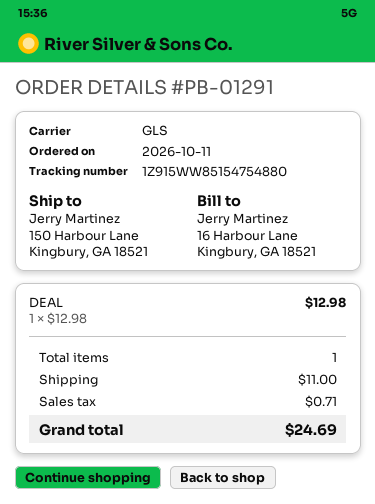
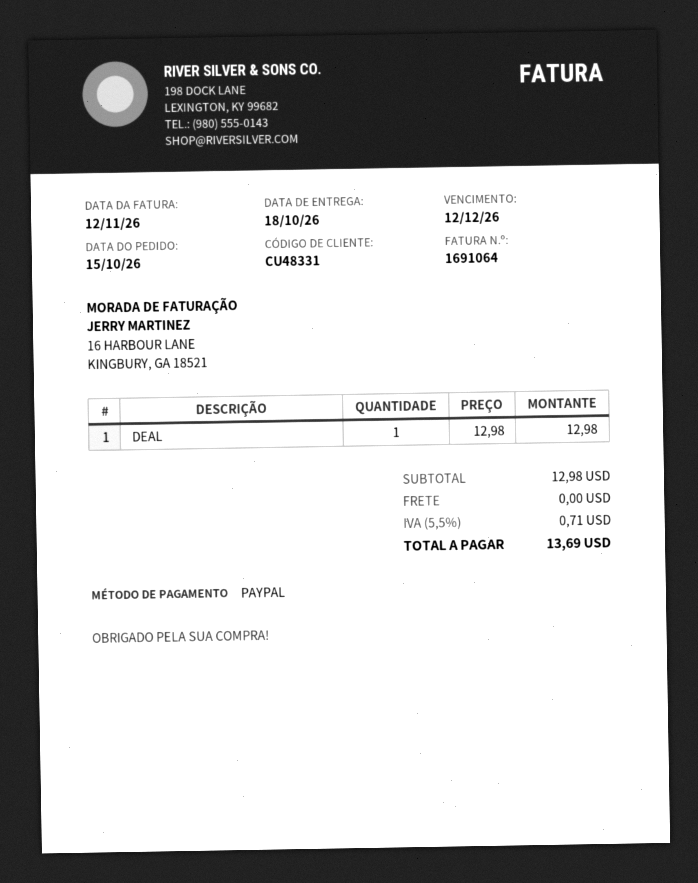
order date: 2026-10-11 -> 2026-10-15
shipping: 11.00 -> 0.00
total: 24.69 -> 13.69

